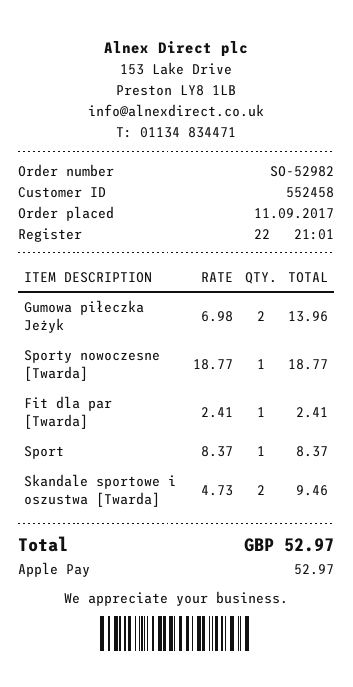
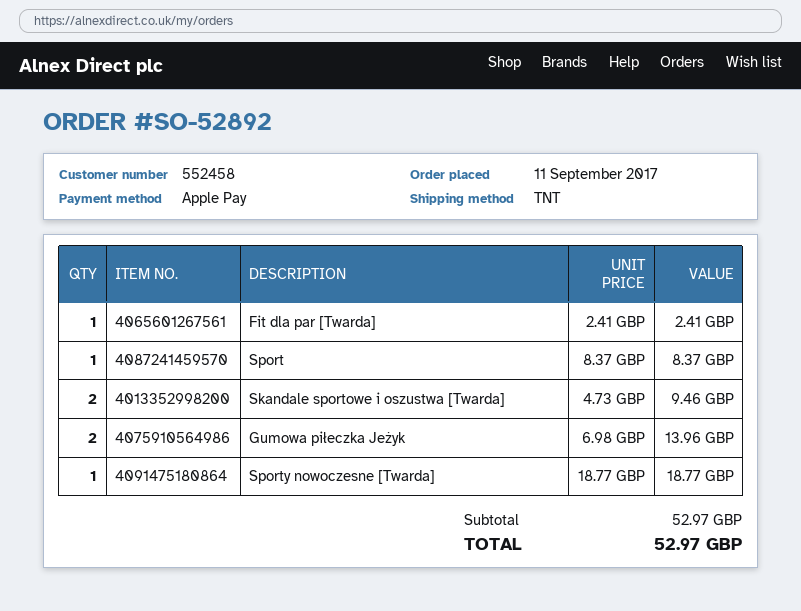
order number: SO-52982 -> SO-52892

